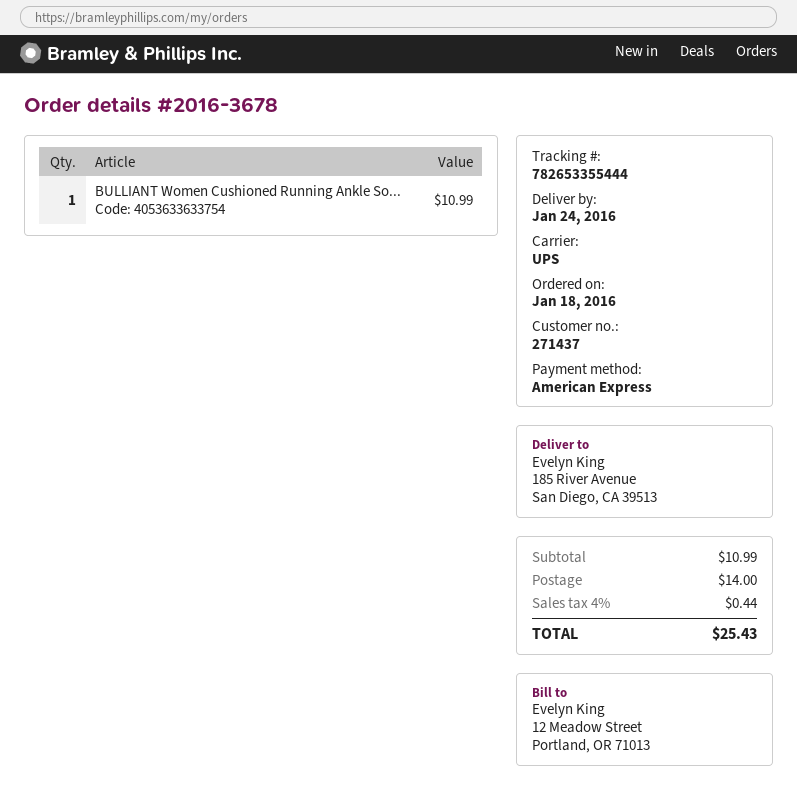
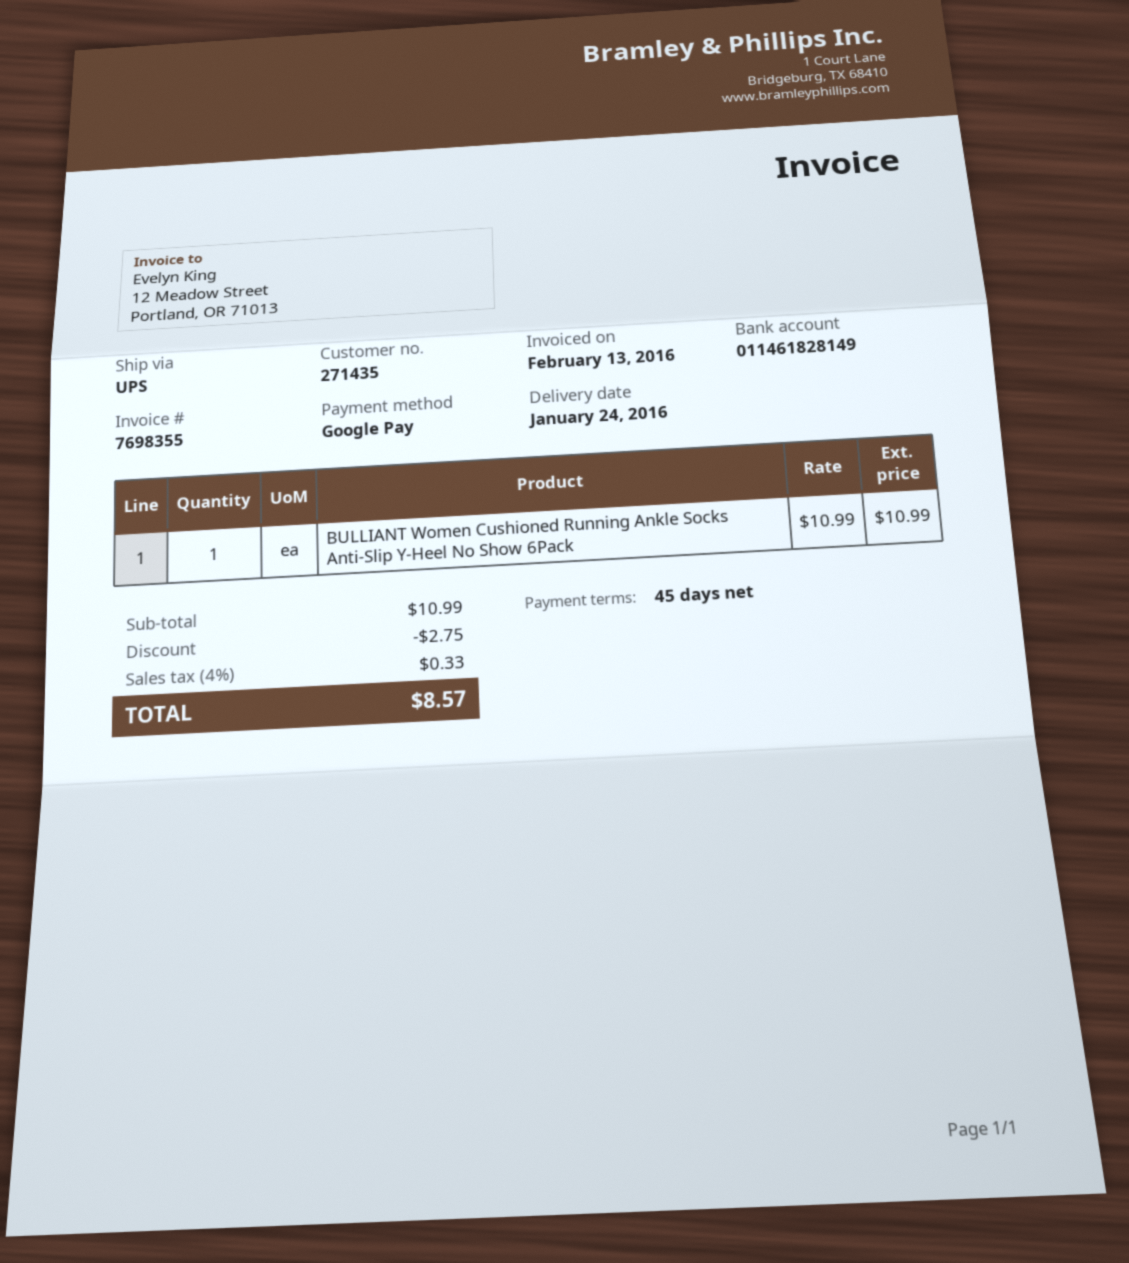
customer number: 271437 -> 271435
payment method: American Express -> Google Pay
discount: none -> 2.75
shipping: 14.00 -> none
tax: 4% = 0.44 -> 4% = 0.33
total: 25.43 -> 8.57

